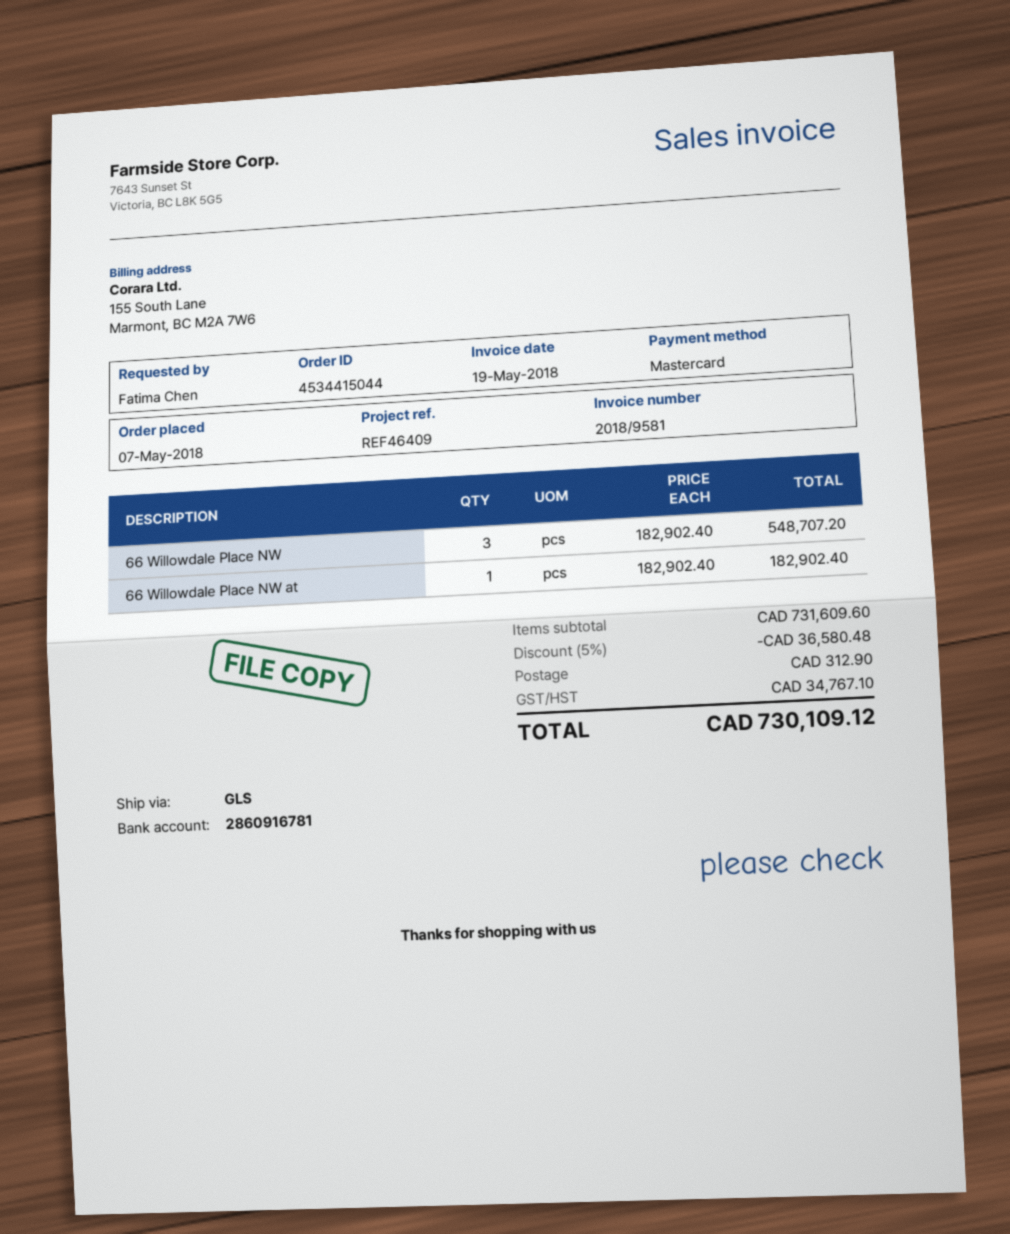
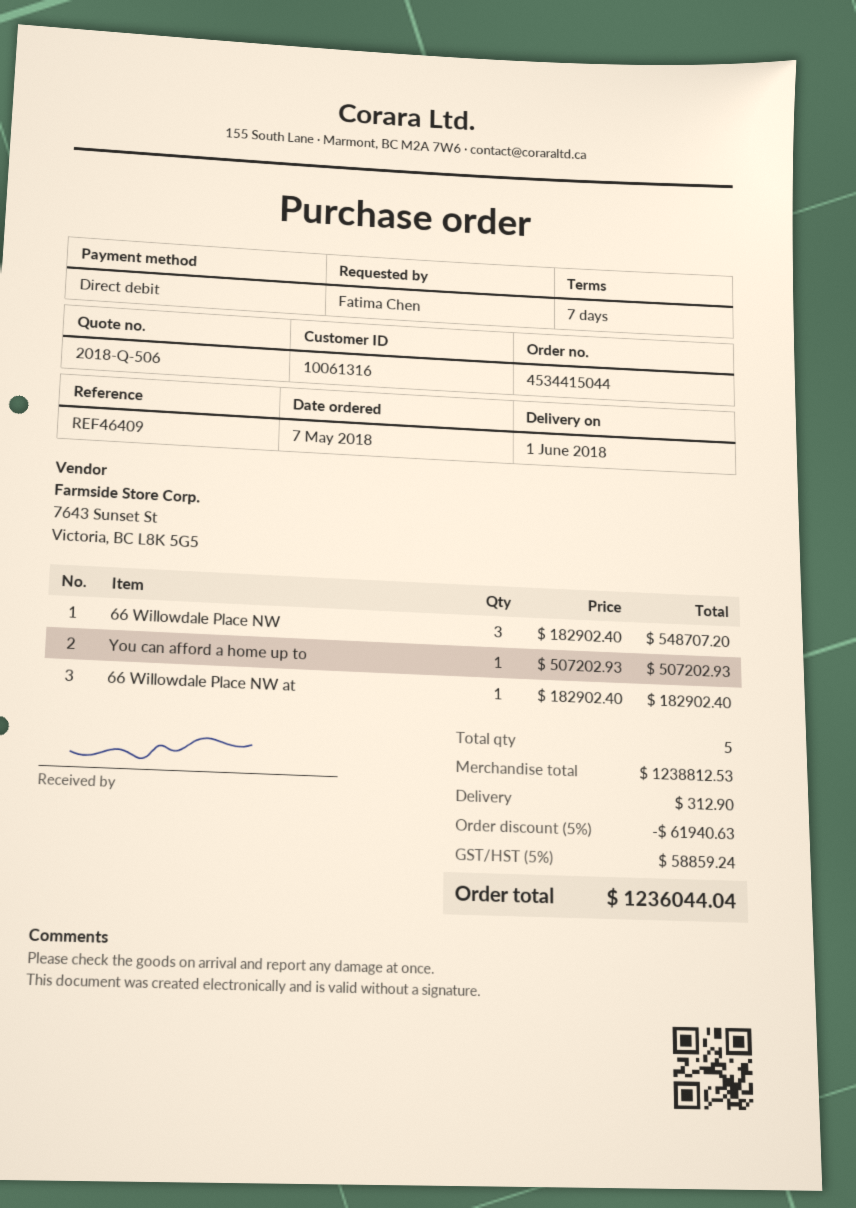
payment method: Mastercard -> direct debit
You can afford a home up to: none -> 1 x 507202.93 = 507202.93
subtotal: 731609.60 -> 1238812.53
discount: 5% = 36580.48 -> 5% = 61940.63
tax: 34767.10 -> 58859.24
total: 730109.12 -> 1236044.04

